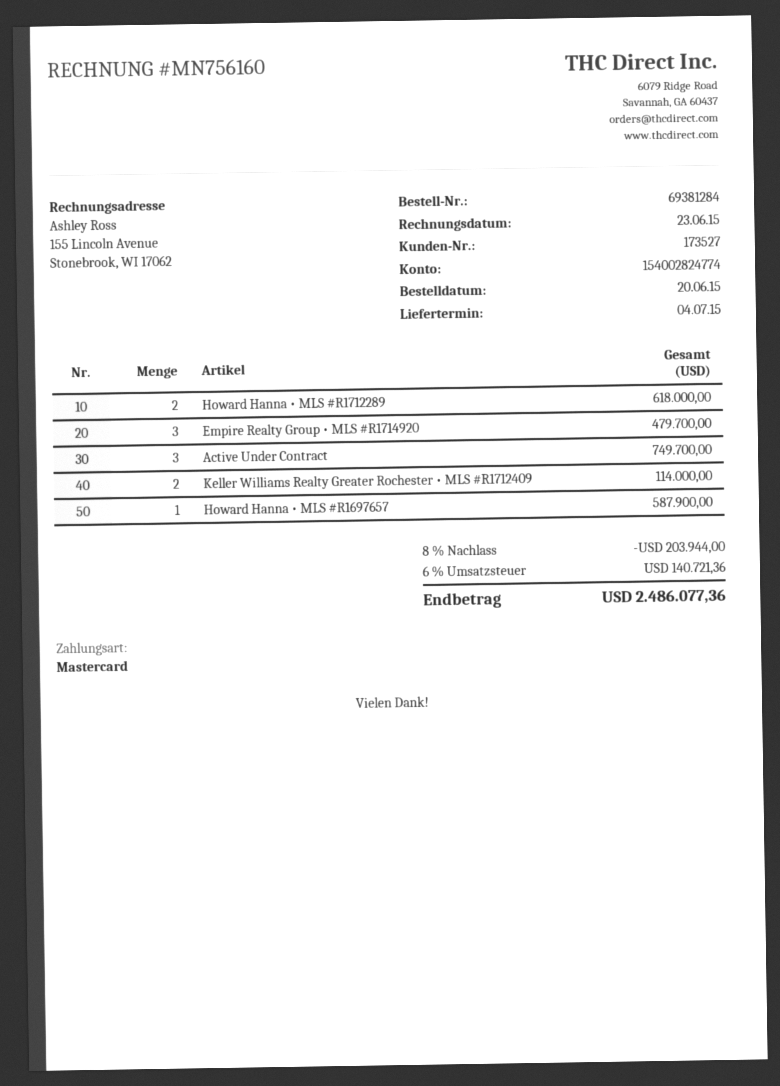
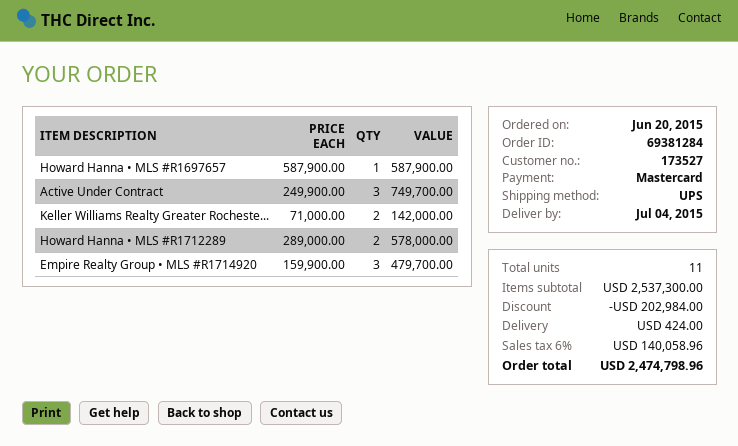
Howard Hanna • MLS #R1712289: 2 for 618000.00 -> 2 for 578000.00
Keller Williams Realty Greater Rochester • MLS #R1712409: 2 for 114000.00 -> 2 for 142000.00
discount: 203944.00 -> 202984.00
shipping: none -> 424.00
tax: 6% = 140721.36 -> 6% = 140058.96
total: 2486077.36 -> 2474798.96

